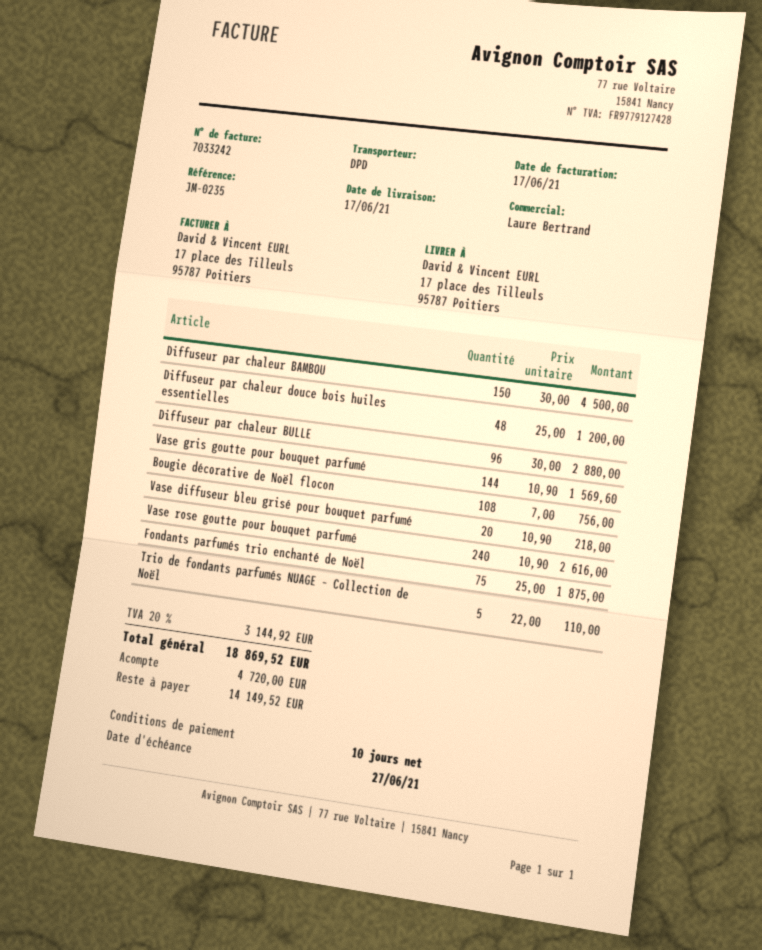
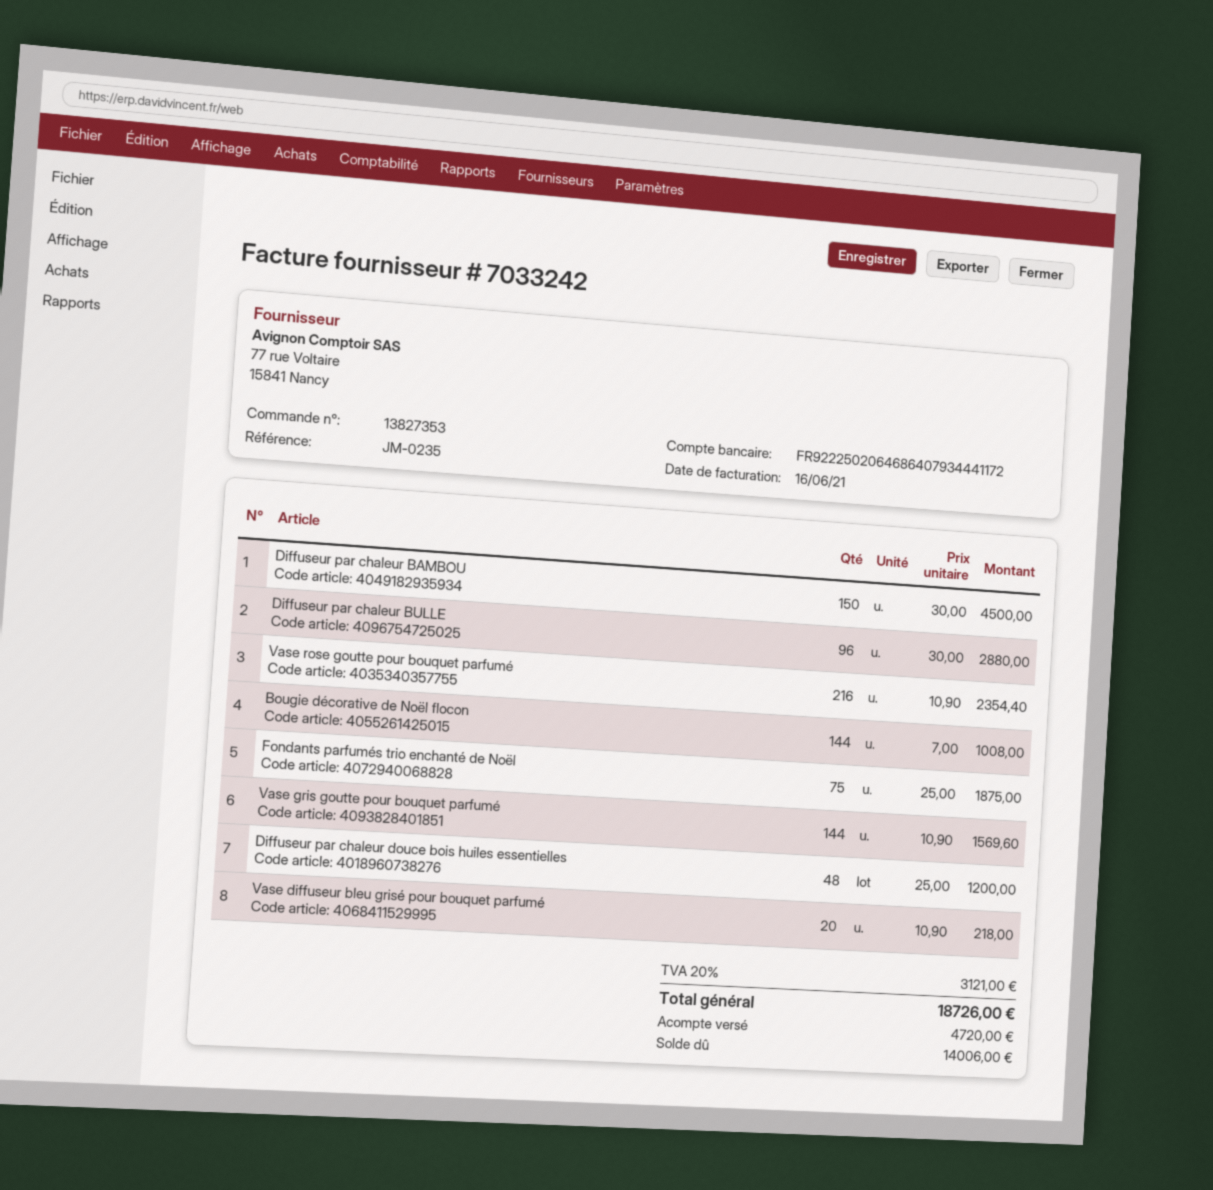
invoice date: 2021-06-17 -> 2021-06-16
Bougie décorative de Noël flocon: 108 x 7.00 = 756.00 -> 144 x 7.00 = 1008.00
Vase rose goutte pour bouquet parfumé: 240 x 10.90 = 2616.00 -> 216 x 10.90 = 2354.40
Trio de fondants parfumés NUAGE – Collection de Noël: 5 x 22.00 = 110.00 -> none
tax: 20% = 3144.92 -> 20% = 3121.00
total: 18869.52 -> 18726.00
balance: 14149.52 -> 14006.00

